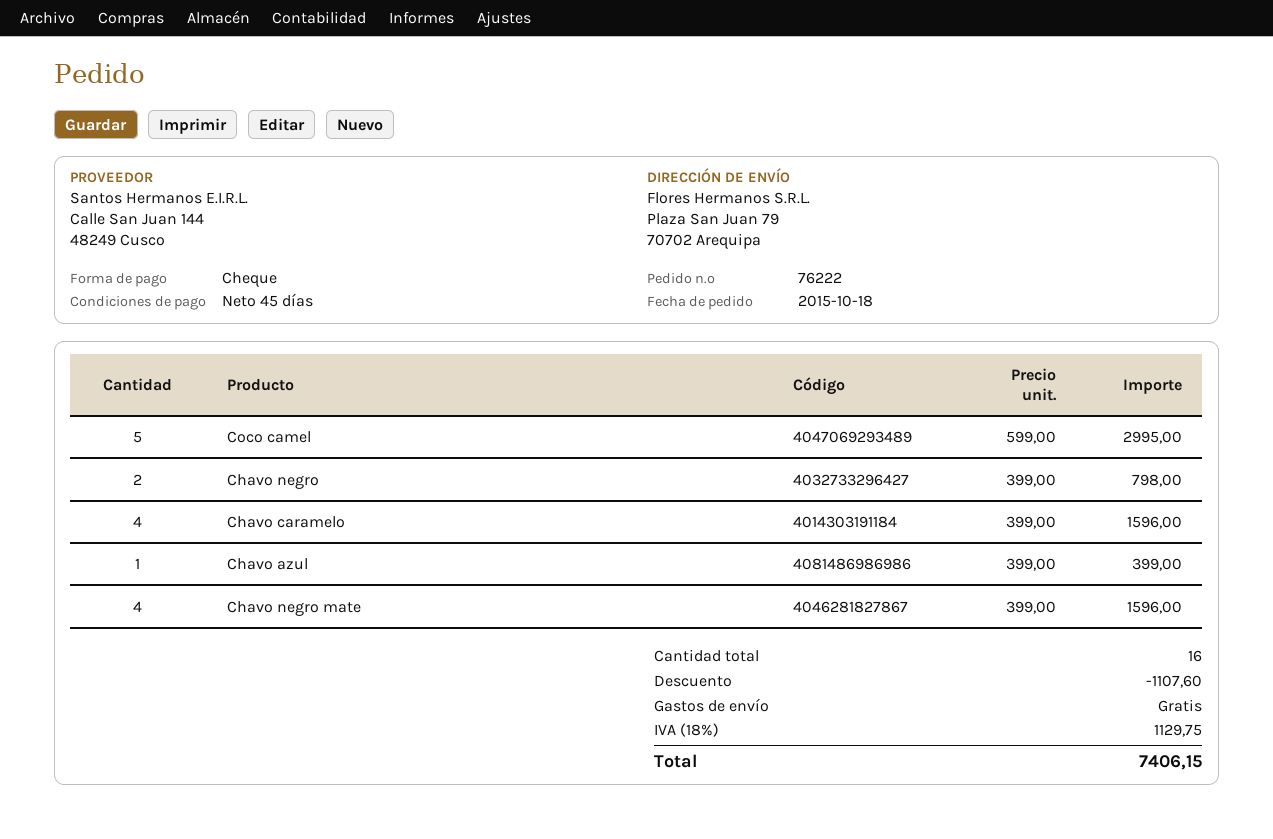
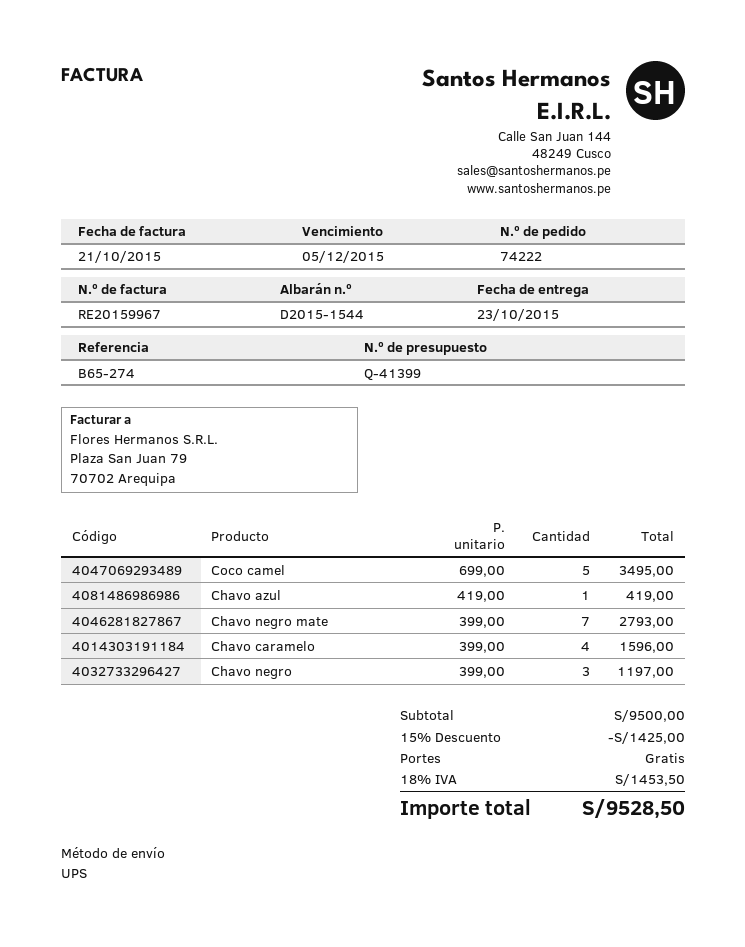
order number: 76222 -> 74222
Coco camel: 5 x 599.00 = 2995.00 -> 5 x 699.00 = 3495.00
Chavo negro: 2 x 399.00 = 798.00 -> 3 x 399.00 = 1197.00
Chavo azul: 1 x 399.00 = 399.00 -> 1 x 419.00 = 419.00
Chavo negro mate: 4 x 399.00 = 1596.00 -> 7 x 399.00 = 2793.00
discount: 1107.60 -> 1425.00
tax: 18% = 1129.75 -> 18% = 1453.50
total: 7406.15 -> 9528.50

